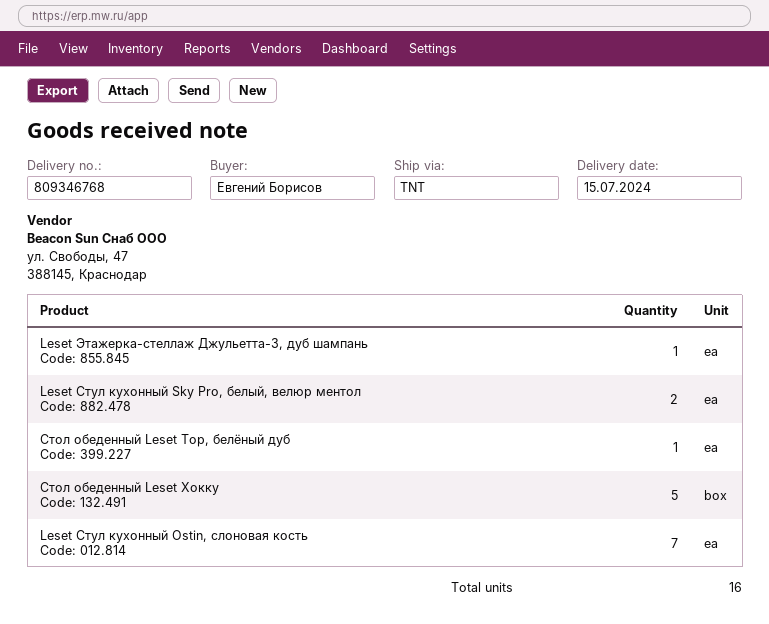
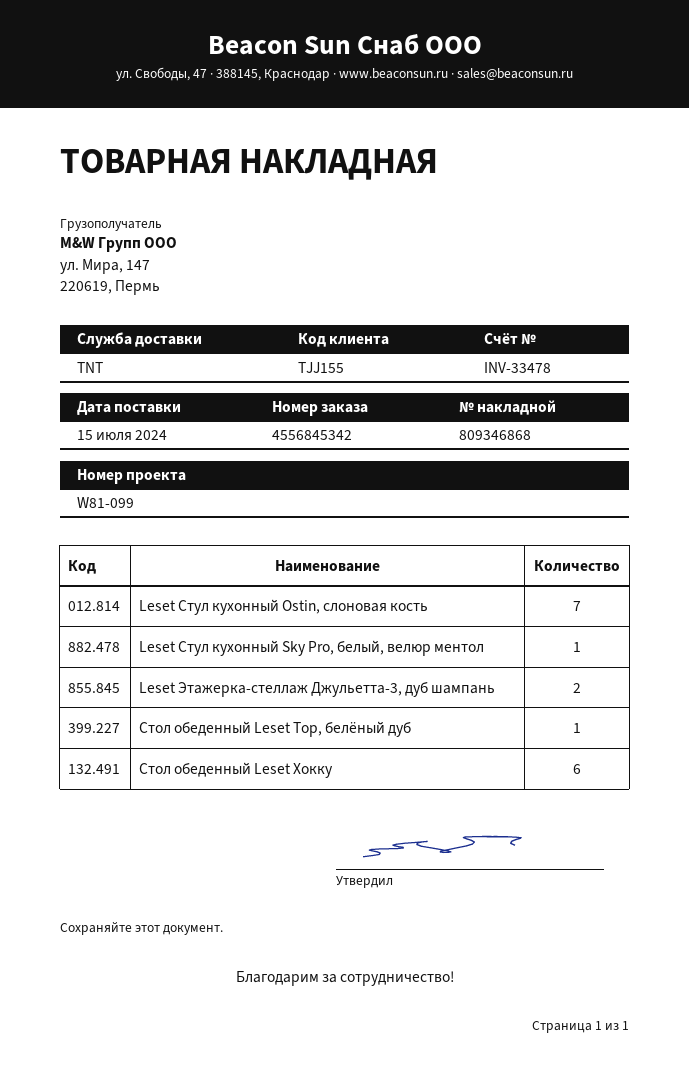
delivery note number: 809346768 -> 809346868
Leset Этажерка-стеллаж Джульетта-3, дуб шампань: 1 -> 2
Leset Стул кухонный Sky Pro, белый, велюр ментол: 2 -> 1
Стол обеденный Leset Хокку: 5 -> 6

